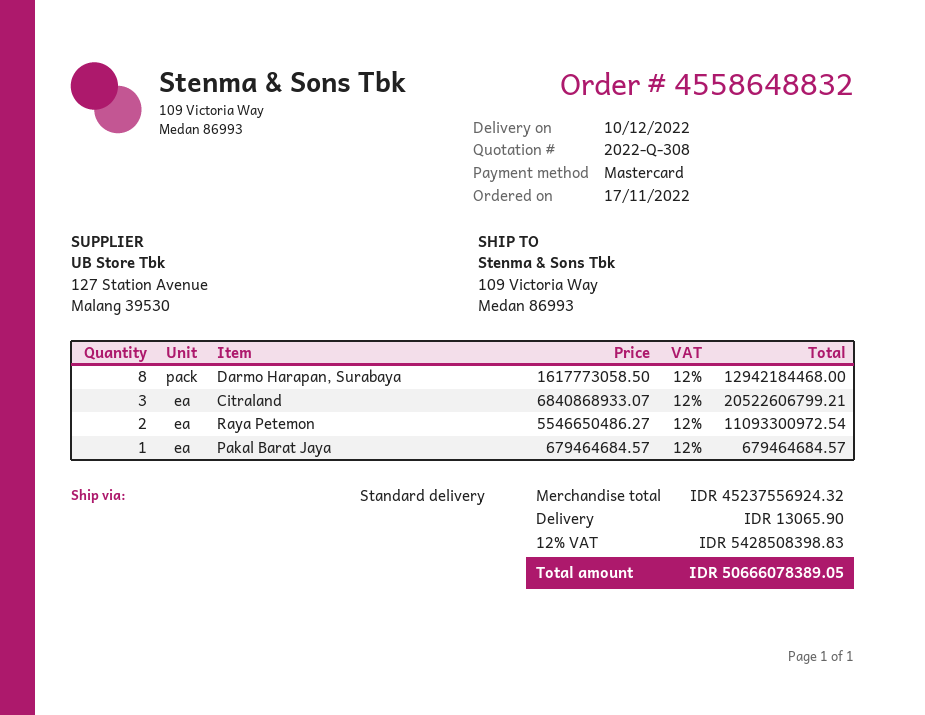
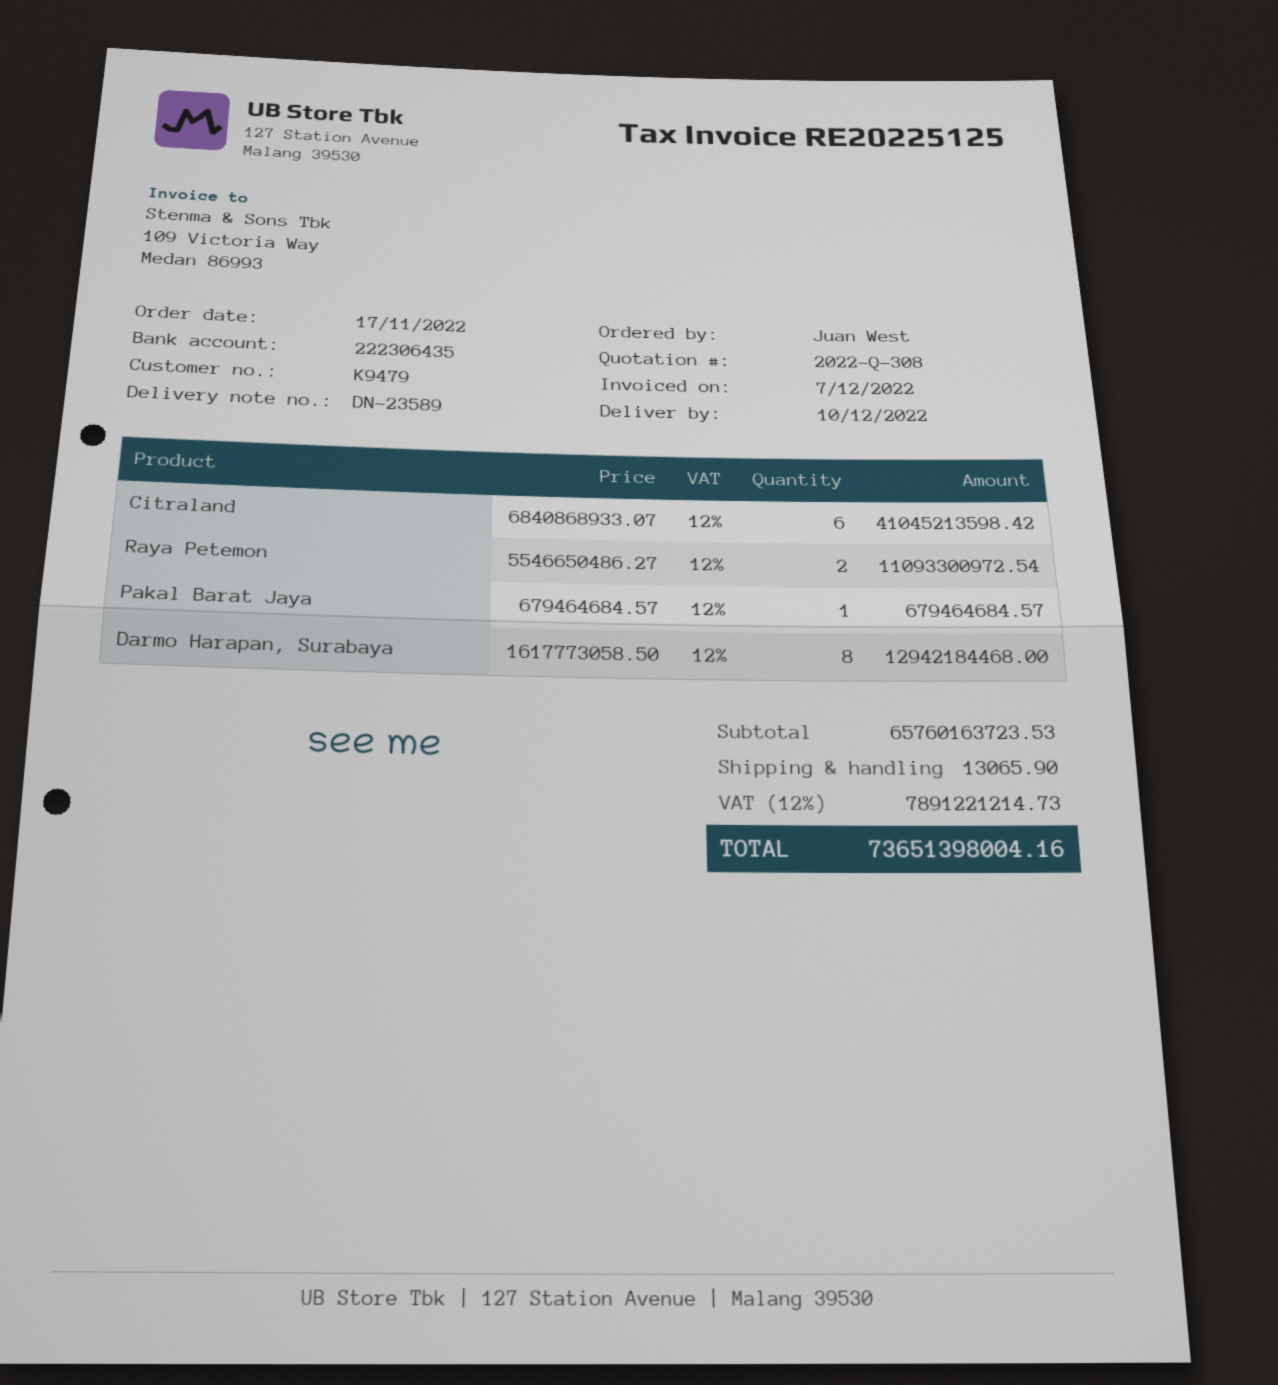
Citraland: 3 x 6840868933.07 = 20522606799.21 -> 6 x 6840868933.07 = 41045213598.42
subtotal: 45237556924.32 -> 65760163723.53
tax: 12% = 5428508398.83 -> 12% = 7891221214.73
total: 50666078389.05 -> 73651398004.16

